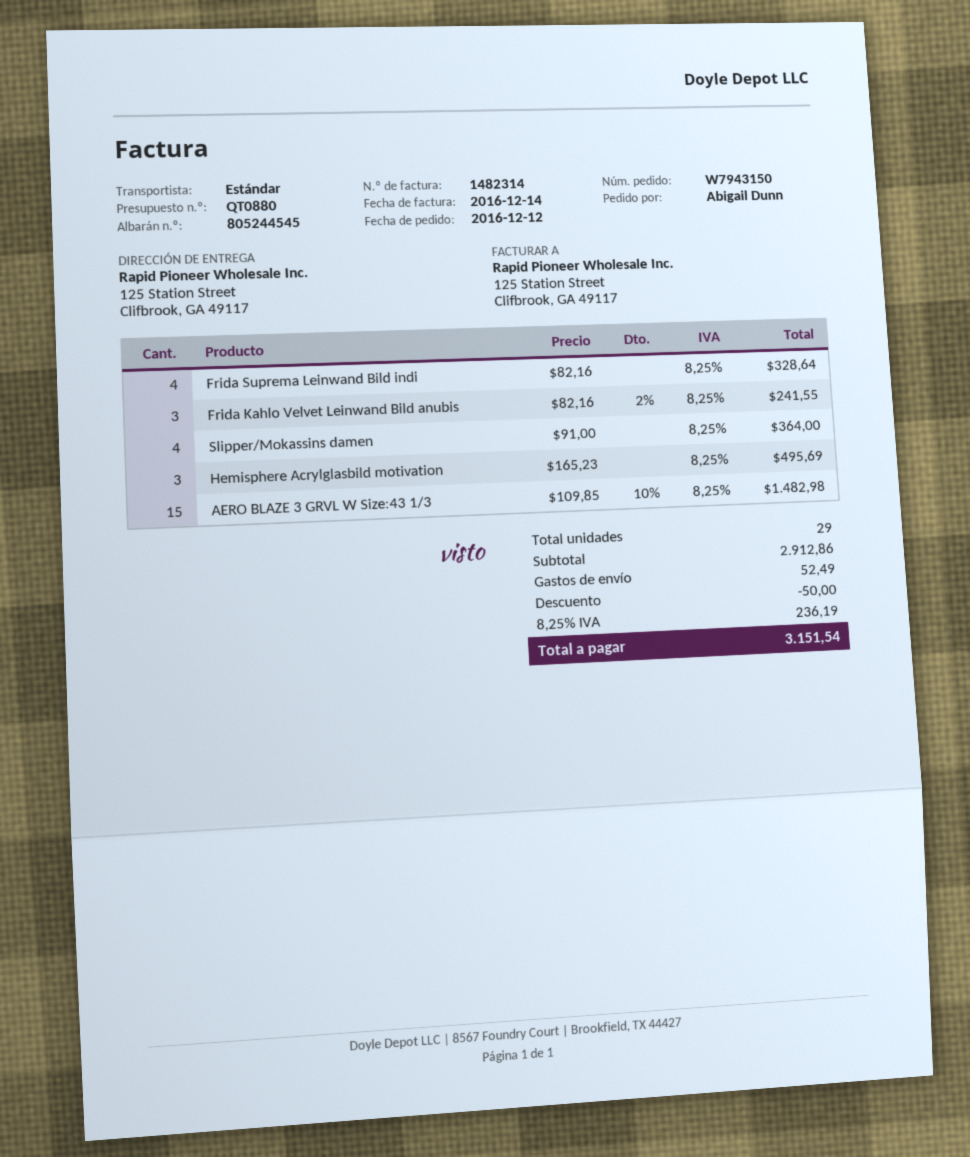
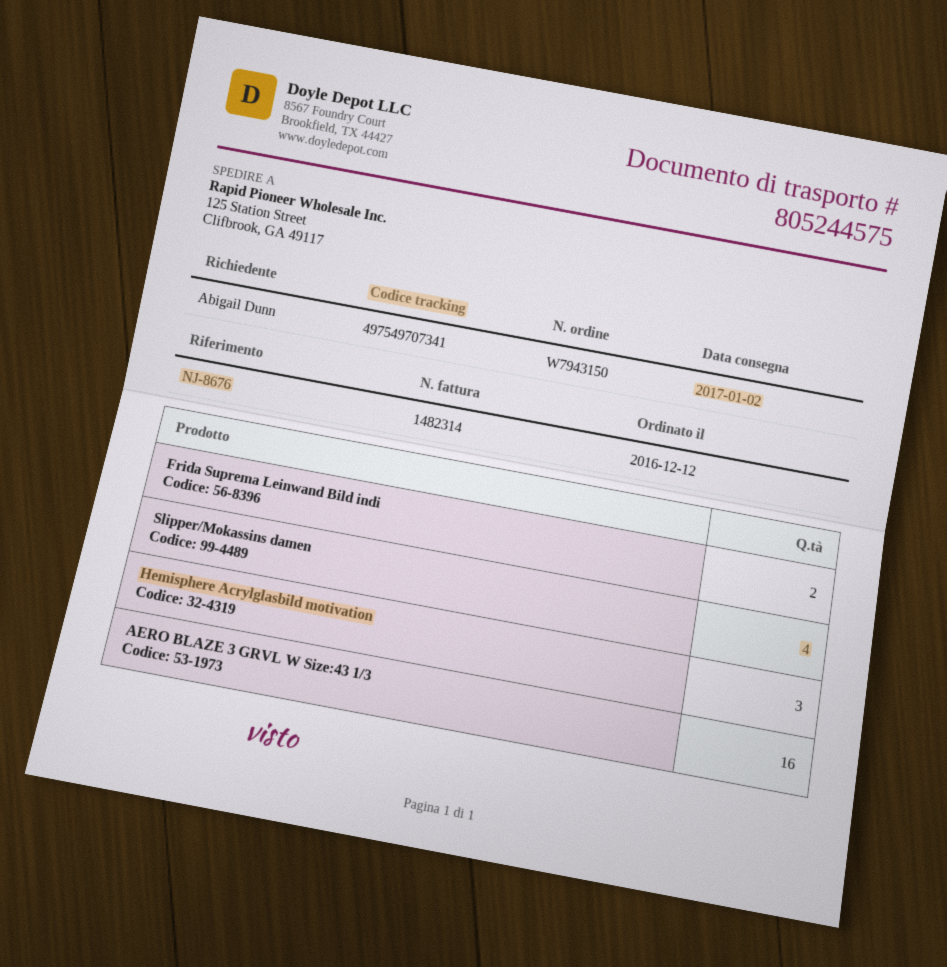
delivery note number: 805244545 -> 805244575
Frida Suprema Leinwand Bild indi: 4 -> 2
Frida Kahlo Velvet Leinwand Bild anubis: 3 -> none
AERO BLAZE 3 GRVL W Size:43 1/3: 15 -> 16

